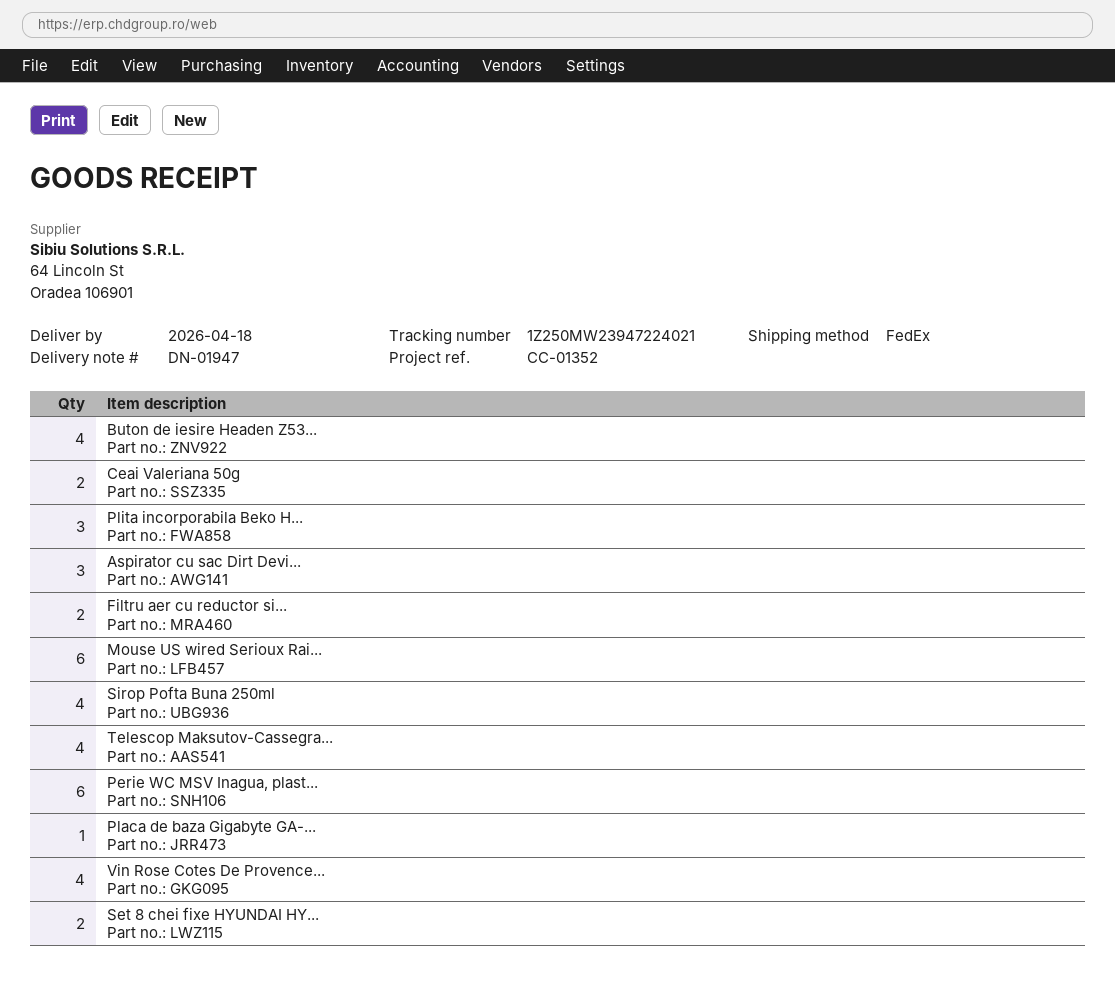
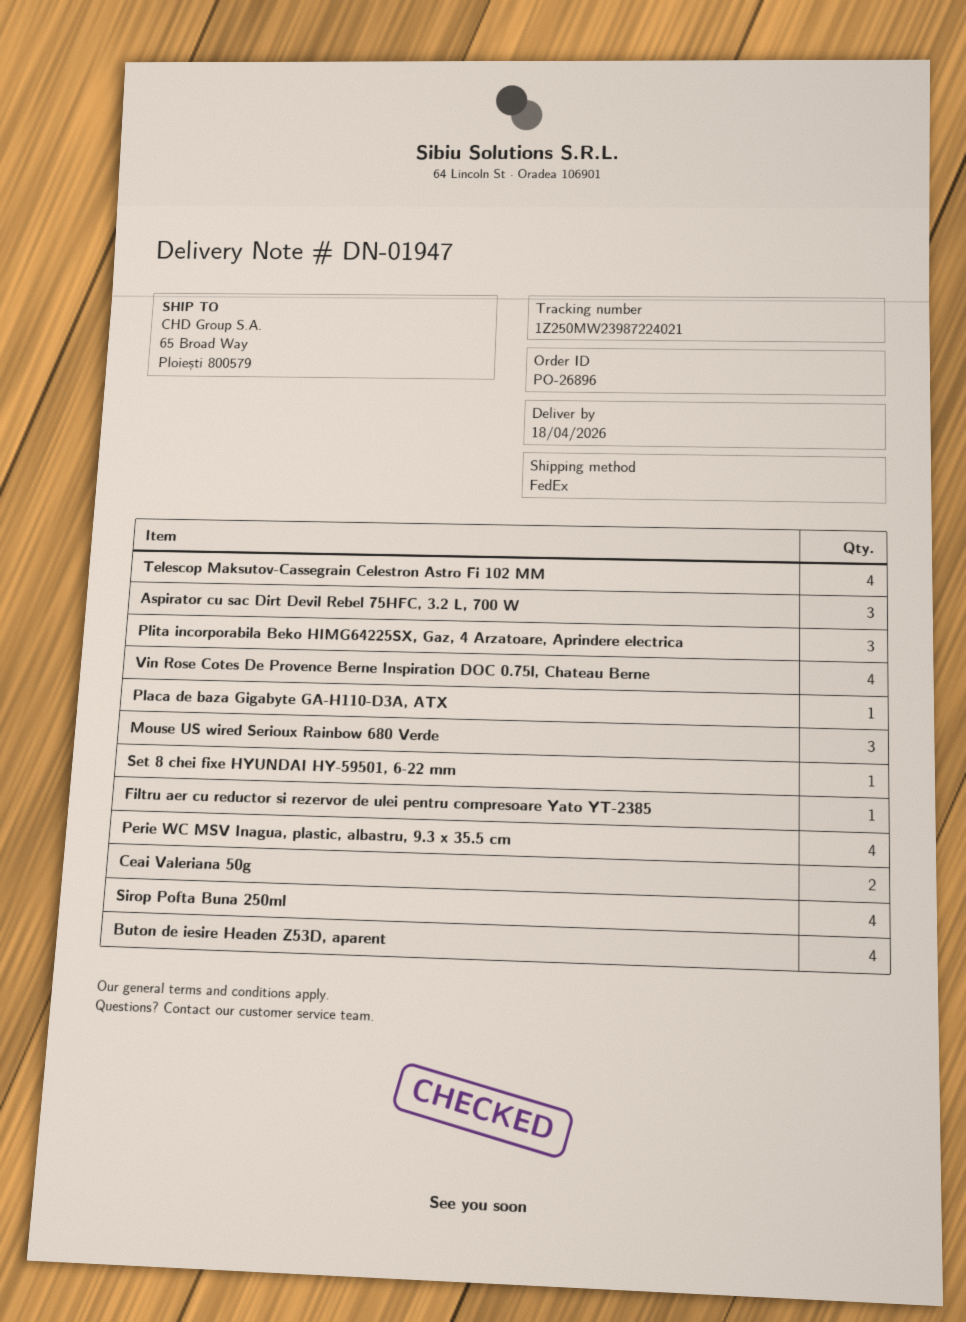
tracking number: 1Z250MW23947224021 -> 1Z250MW23987224021
Filtru aer cu reductor si...: 2 -> 1
Mouse US wired Serioux Rai...: 6 -> 3
Perie WC MSV Inagua, plast...: 6 -> 4
Set 8 chei fixe HYUNDAI HY...: 2 -> 1

